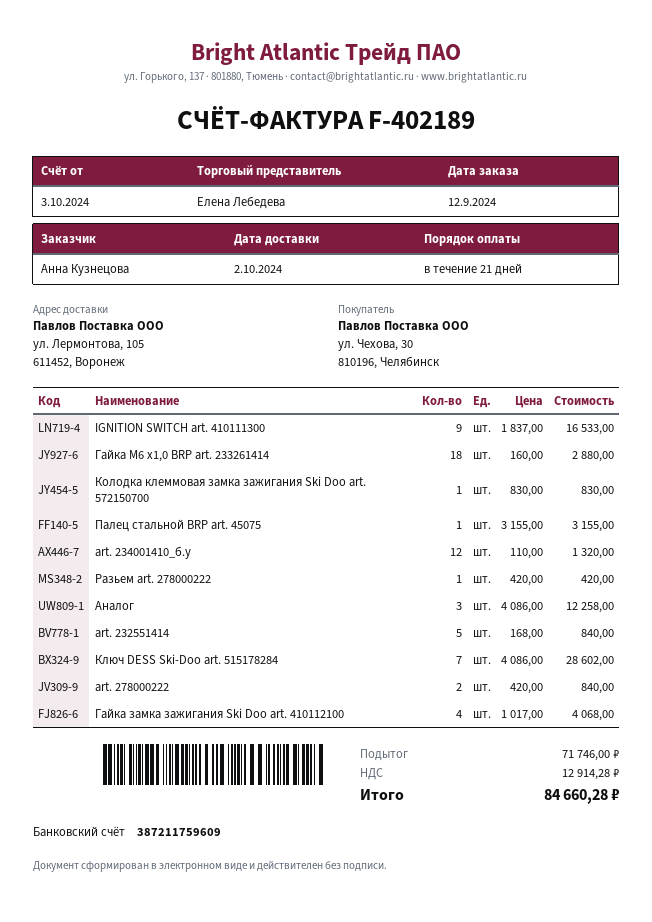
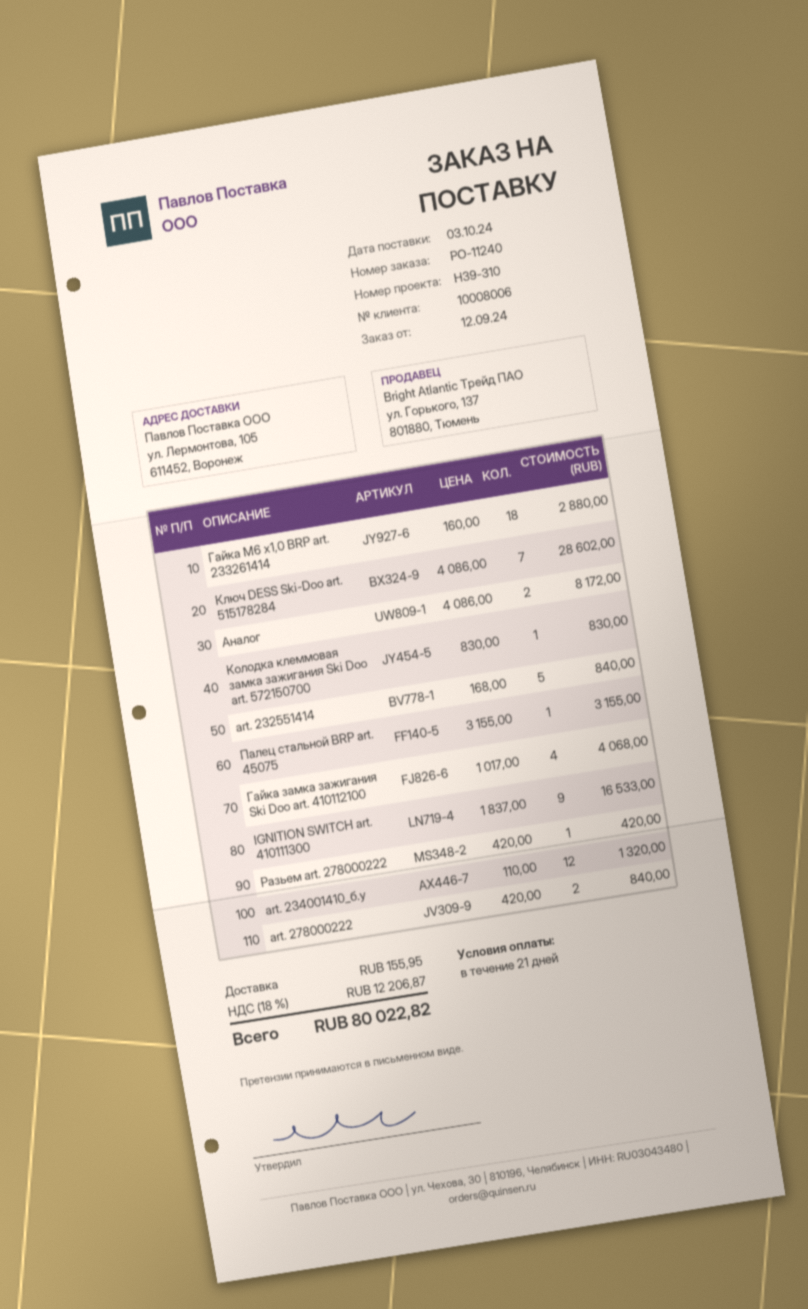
delivery date: 2024-10-02 -> 2024-10-03
Аналог: 3 x 4086.00 = 12258.00 -> 2 x 4086.00 = 8172.00
shipping: none -> 155.95
tax: 12914.28 -> 12206.87
total: 84660.28 -> 80022.82

